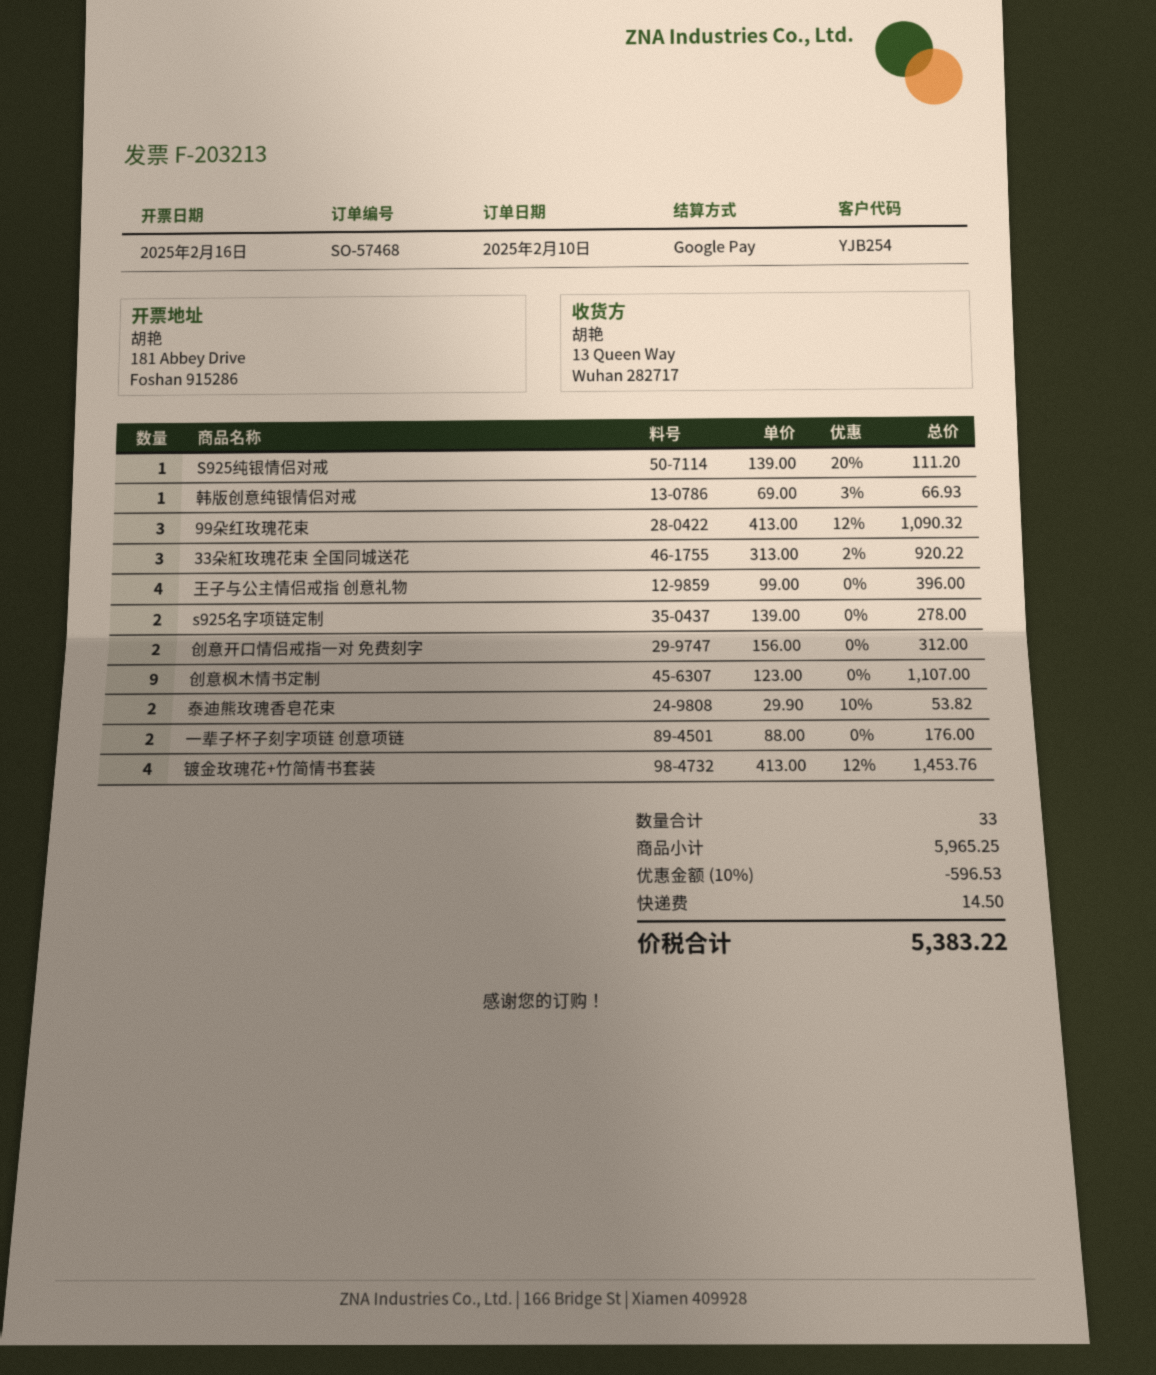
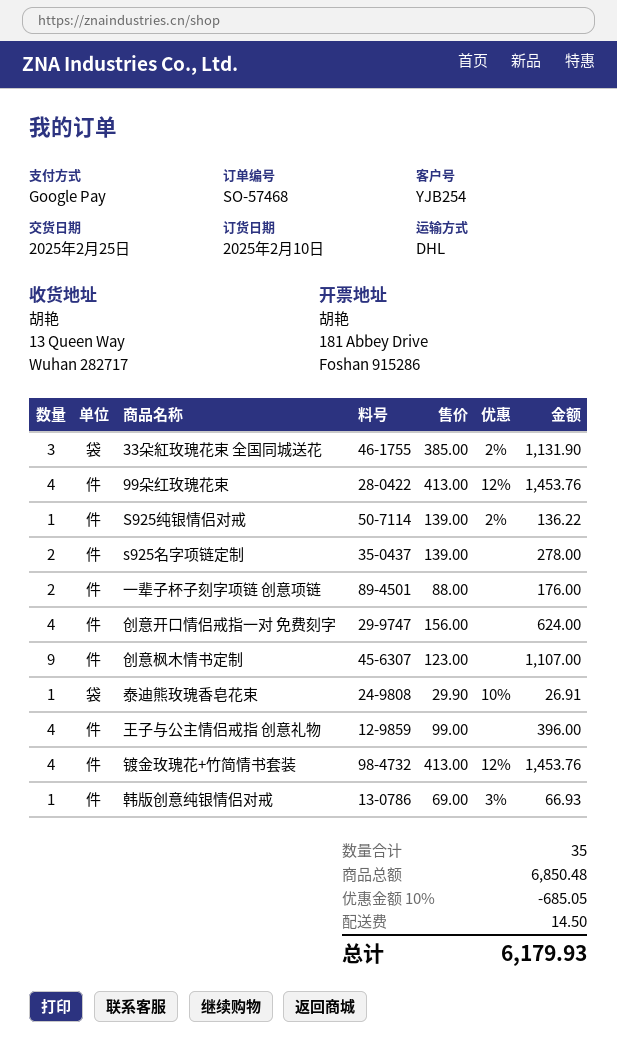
S925纯银情侣对戒: 1 x 139.00 - 20% = 111.20 -> 1 x 139.00 - 2% = 136.22
99朵红玫瑰花束: 3 x 413.00 - 12% = 1090.32 -> 4 x 413.00 - 12% = 1453.76
33朵紅玫瑰花束 全国同城送花: 3 x 313.00 - 2% = 920.22 -> 3 x 385.00 - 2% = 1131.90
创意开口情侣戒指一对 免费刻字: 2 x 156.00 = 312.00 -> 4 x 156.00 = 624.00
泰迪熊玫瑰香皂花束: 2 x 29.90 - 10% = 53.82 -> 1 x 29.90 - 10% = 26.91
total quantity: 33 -> 35
subtotal: 5965.25 -> 6850.48
discount: 10% = 596.53 -> 10% = 685.05
total: 5383.22 -> 6179.93

